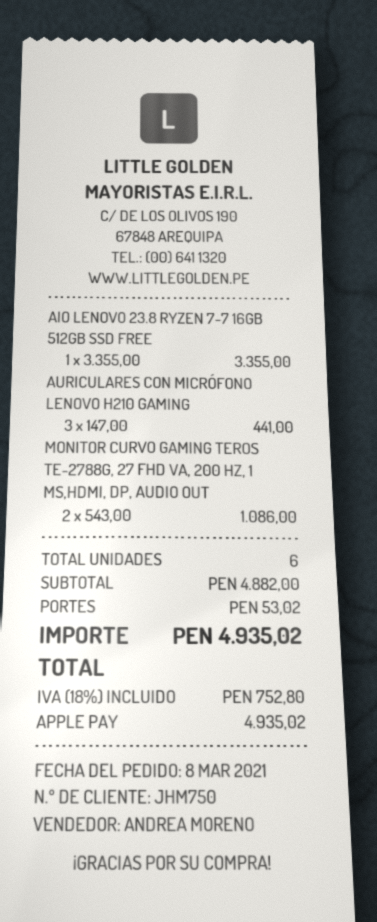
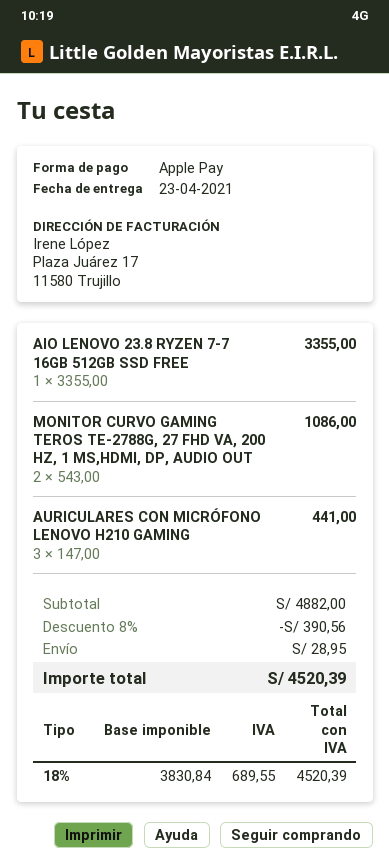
discount: none -> 8% = 390.56
shipping: 53.02 -> 28.95
tax: 18% = 752.80 -> 18% = 689.55
total: 4935.02 -> 4520.39

